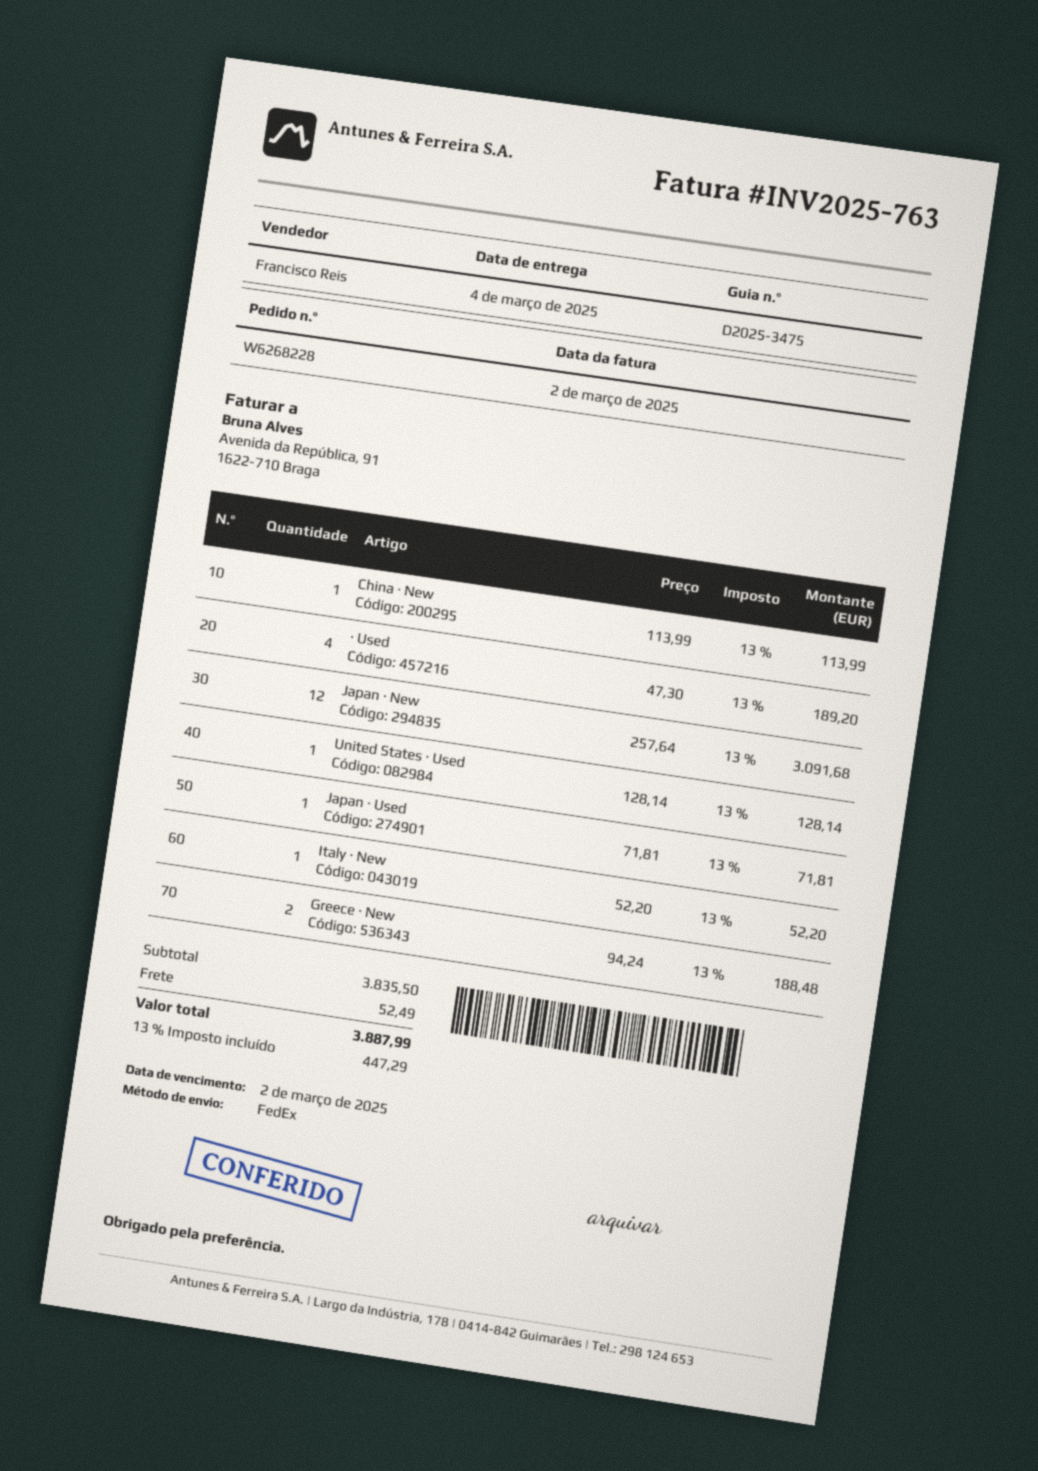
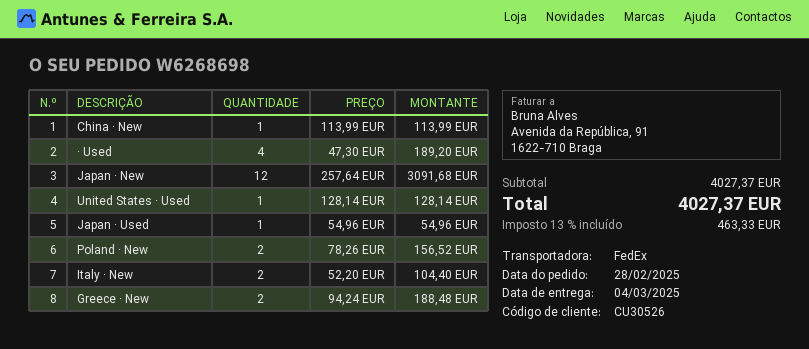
order number: W6268228 -> W6268698
Japan · Used: 1 x 71.81 = 71.81 -> 1 x 54.96 = 54.96
Italy · New: 1 x 52.20 = 52.20 -> 2 x 52.20 = 104.40
Poland · New: none -> 2 x 78.26 = 156.52
subtotal: 3835.50 -> 4027.37
shipping: 52.49 -> none
tax: 13% = 447.29 -> 13% = 463.33
total: 3887.99 -> 4027.37

